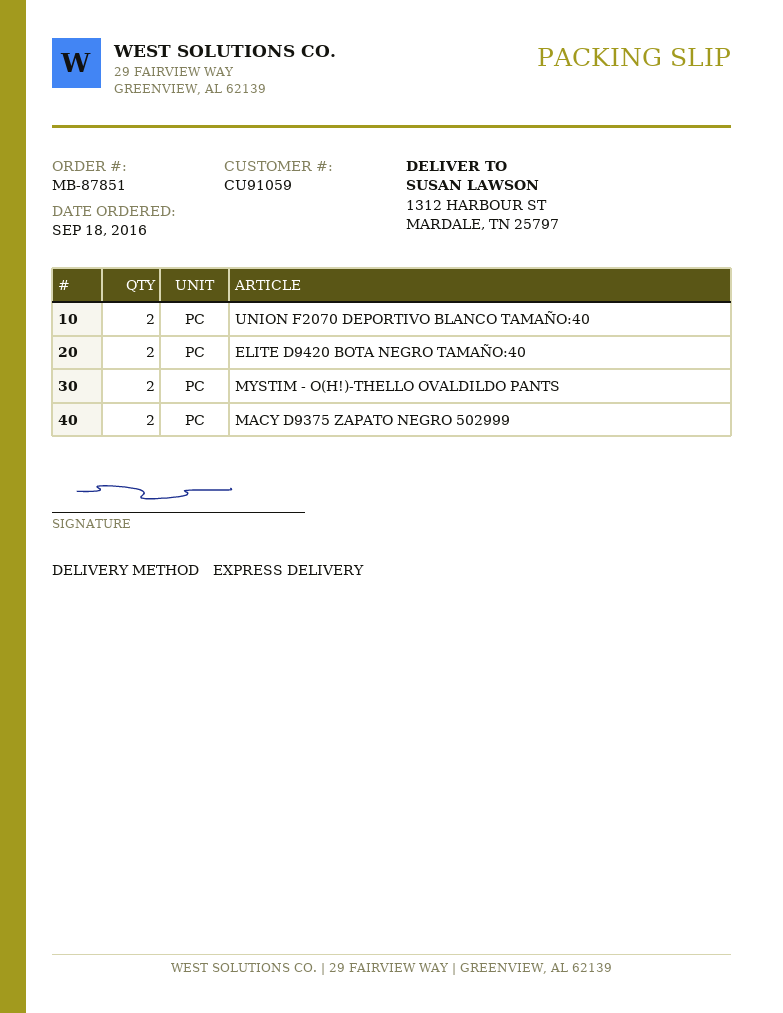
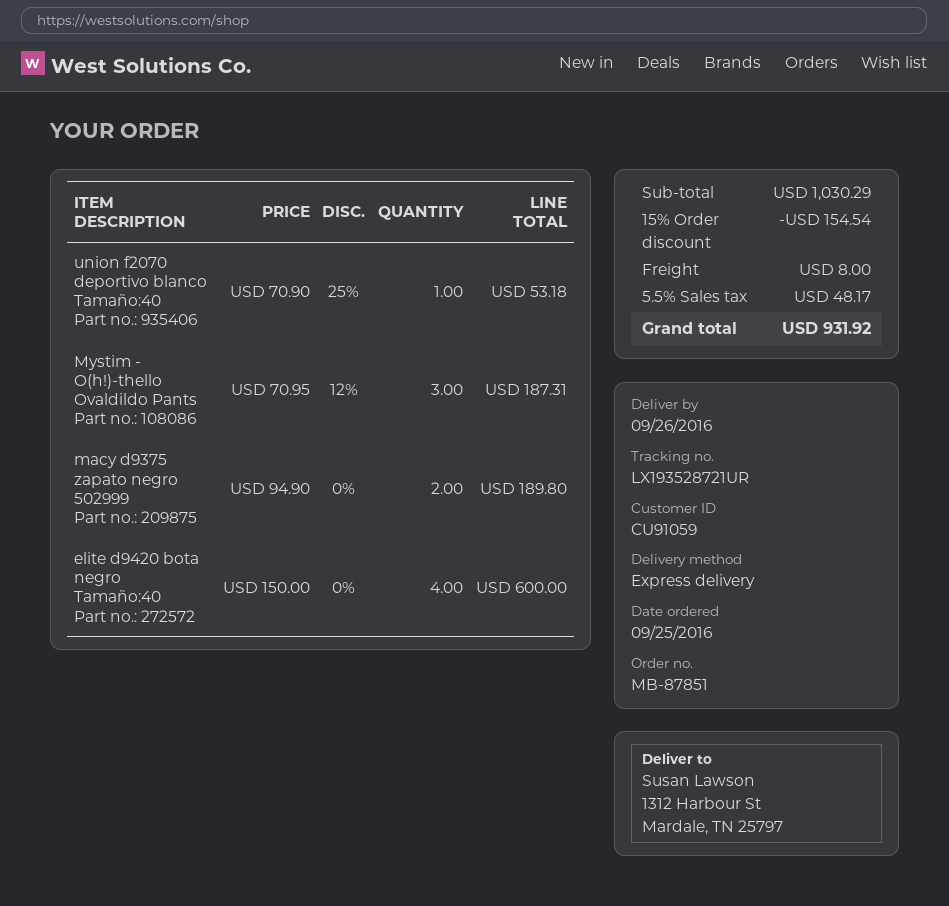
order date: 2016-09-18 -> 2016-09-25
UNION F2070 DEPORTIVO BLANCO TAMAÑO:40: 2 -> 1
ELITE D9420 BOTA NEGRO TAMAÑO:40: 2 -> 4
MYSTIM - O(H!)-THELLO OVALDILDO PANTS: 2 -> 3

